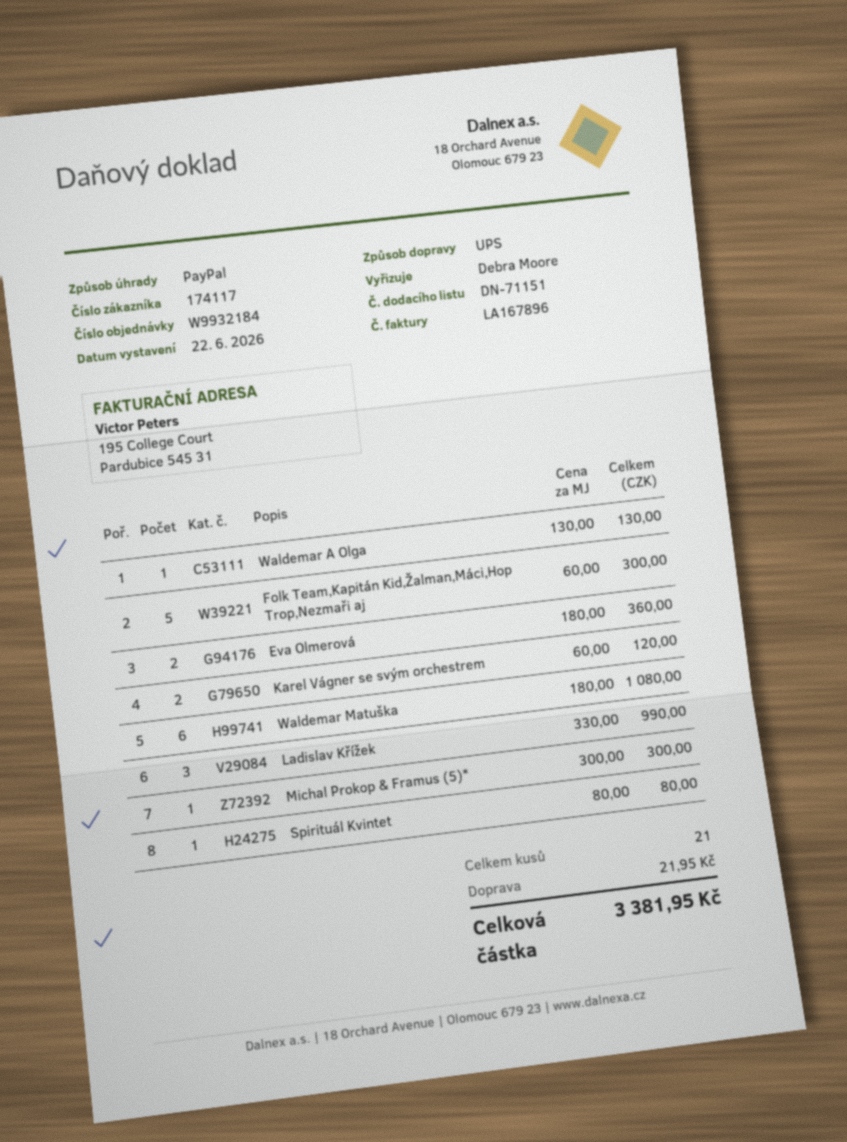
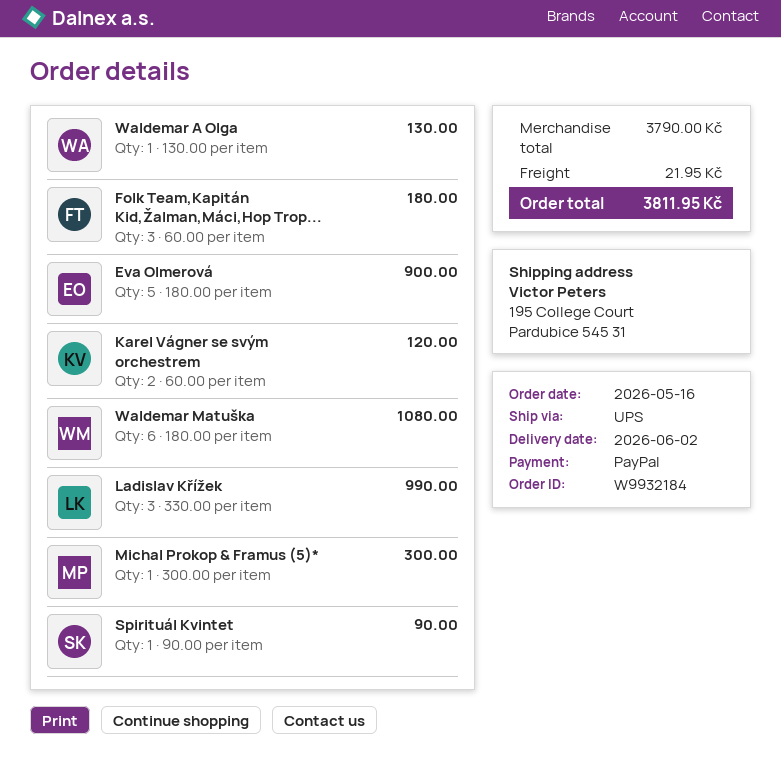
Folk Team,Kapitán Kid,Žalman,Máci,Hop Trop,Nezmaři aj: 5 x 60.00 = 300.00 -> 3 x 60.00 = 180.00
Eva Olmerová: 2 x 180.00 = 360.00 -> 5 x 180.00 = 900.00
Spirituál Kvintet: 1 x 80.00 = 80.00 -> 1 x 90.00 = 90.00
total: 3381.95 -> 3811.95

